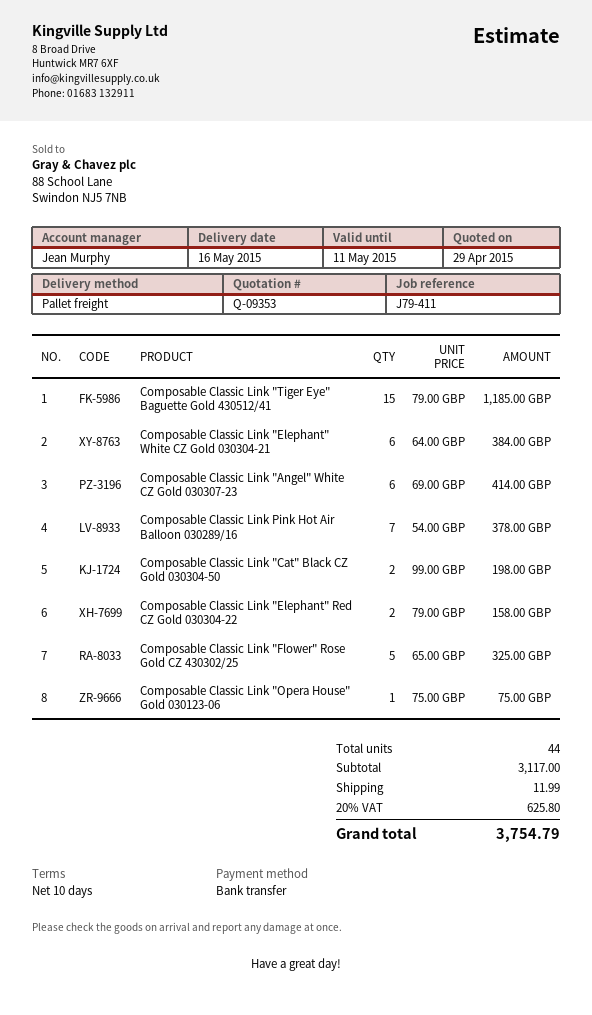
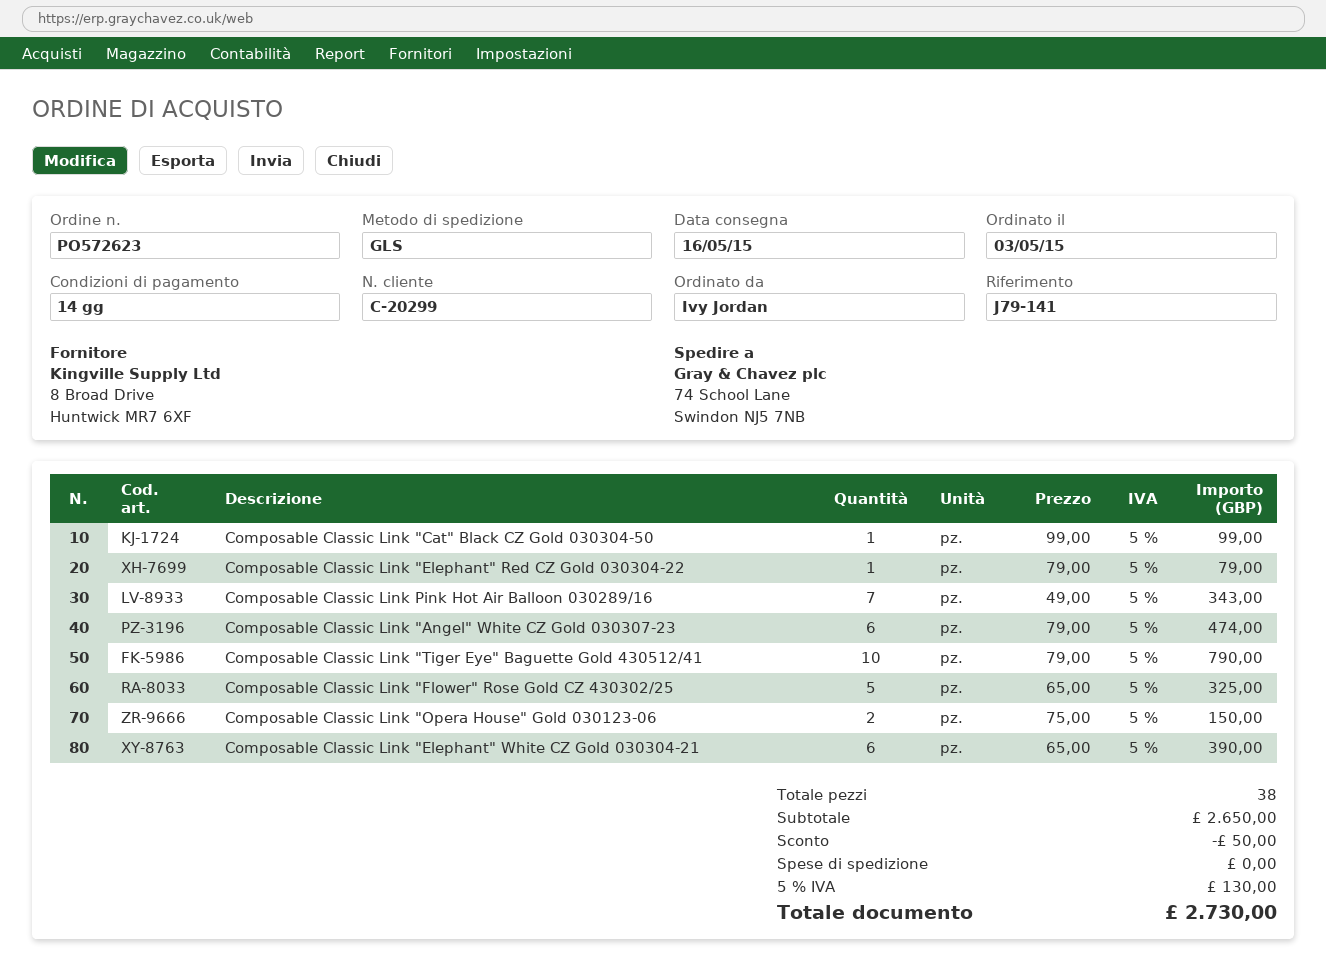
payment terms: 10 days -> 14 days
reference: J79-411 -> J79-141
shipping method: pallet freight -> GLS
Composable Classic Link "Tiger Eye" Baguette Gold 430512/41: 15 x 79.00 = 1185.00 -> 10 x 79.00 = 790.00
Composable Classic Link "Elephant" White CZ Gold 030304-21: 6 x 64.00 = 384.00 -> 6 x 65.00 = 390.00
Composable Classic Link "Angel" White CZ Gold 030307-23: 6 x 69.00 = 414.00 -> 6 x 79.00 = 474.00
Composable Classic Link Pink Hot Air Balloon 030289/16: 7 x 54.00 = 378.00 -> 7 x 49.00 = 343.00
Composable Classic Link "Cat" Black CZ Gold 030304-50: 2 x 99.00 = 198.00 -> 1 x 99.00 = 99.00
Composable Classic Link "Elephant" Red CZ Gold 030304-22: 2 x 79.00 = 158.00 -> 1 x 79.00 = 79.00
Composable Classic Link "Opera House" Gold 030123-06: 1 x 75.00 = 75.00 -> 2 x 75.00 = 150.00
total quantity: 44 -> 38
subtotal: 3117.00 -> 2650.00
discount: none -> 50.00
shipping: 11.99 -> 0.00
tax: 20% = 625.80 -> 5% = 130.00
total: 3754.79 -> 2730.00

